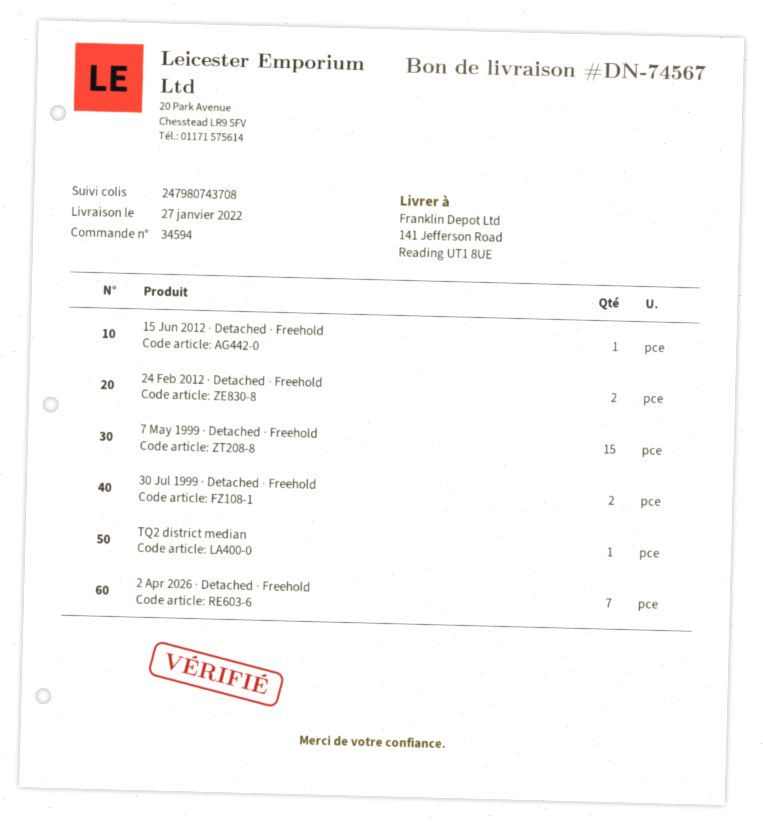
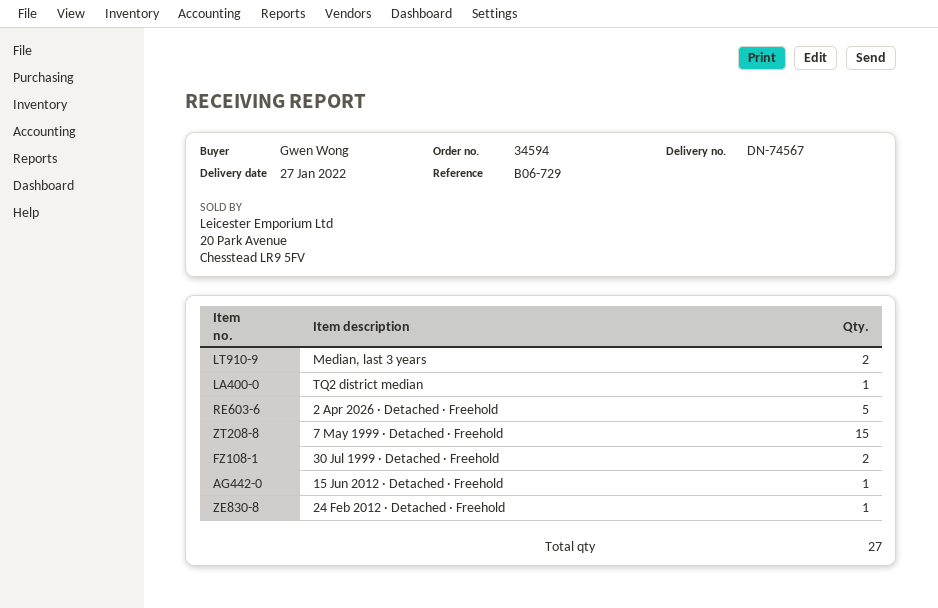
24 Feb 2012 · Detached · Freehold: 2 -> 1
2 Apr 2026 · Detached · Freehold: 7 -> 5
Median, last 3 years: none -> 2

